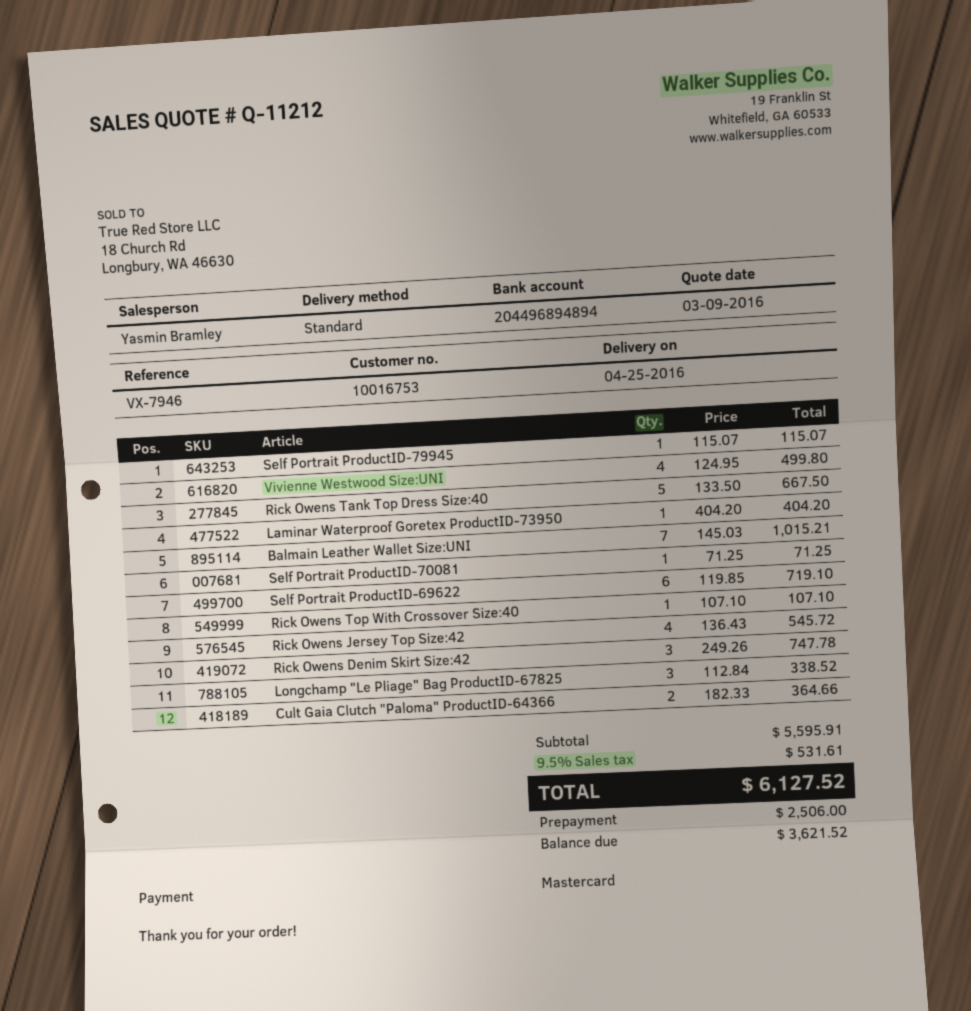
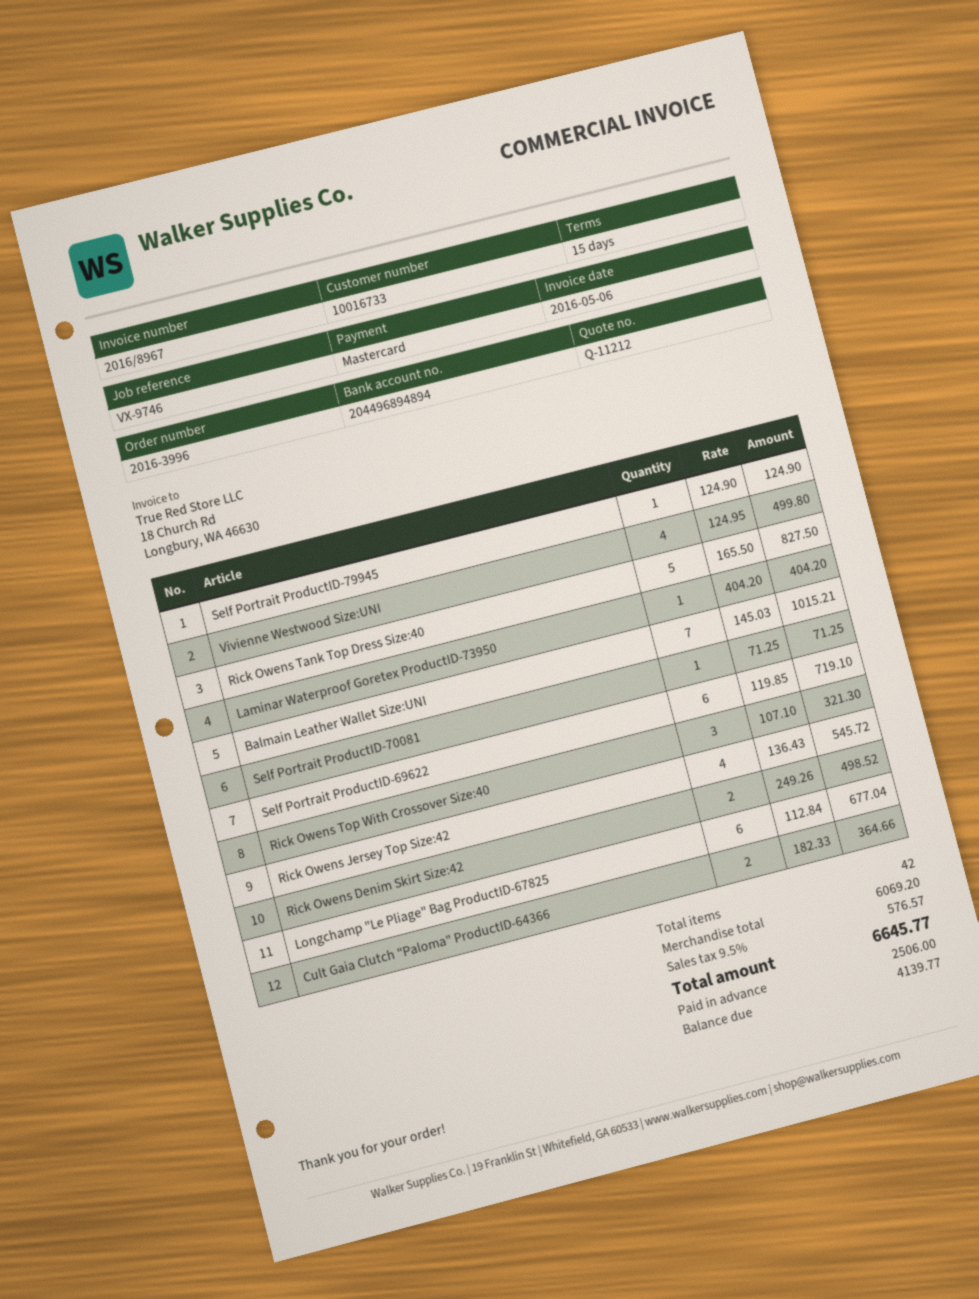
customer number: 10016753 -> 10016733
reference: VX-7946 -> VX-9746
Self Portrait ProductID-79945: 1 x 115.07 = 115.07 -> 1 x 124.90 = 124.90
Rick Owens Tank Top Dress Size:40: 5 x 133.50 = 667.50 -> 5 x 165.50 = 827.50
Rick Owens Top With Crossover Size:40: 1 x 107.10 = 107.10 -> 3 x 107.10 = 321.30
Rick Owens Denim Skirt Size:42: 3 x 249.26 = 747.78 -> 2 x 249.26 = 498.52
Longchamp "Le Pliage" Bag ProductID-67825: 3 x 112.84 = 338.52 -> 6 x 112.84 = 677.04
subtotal: 5595.91 -> 6069.20
tax: 9.5% = 531.61 -> 9.5% = 576.57
total: 6127.52 -> 6645.77
balance: 3621.52 -> 4139.77

